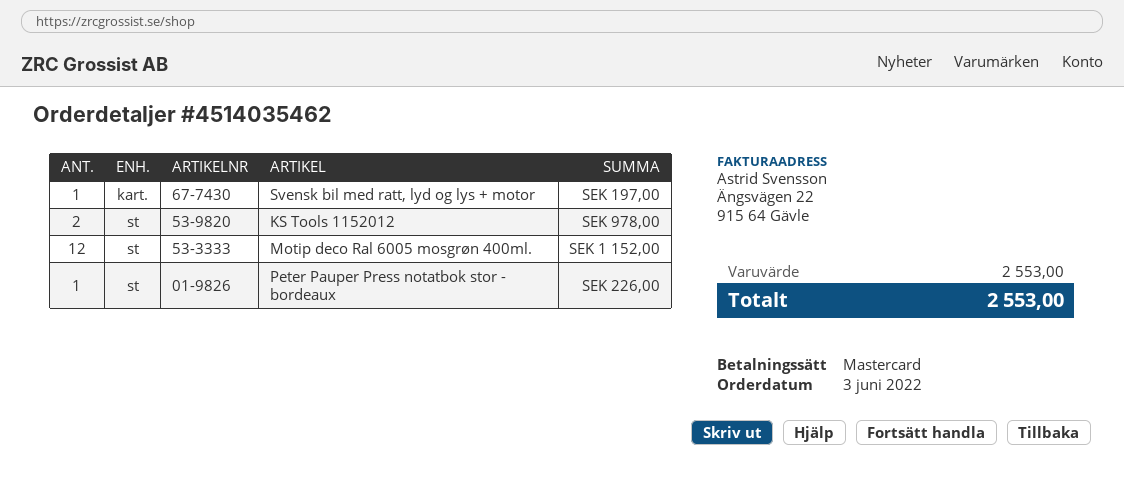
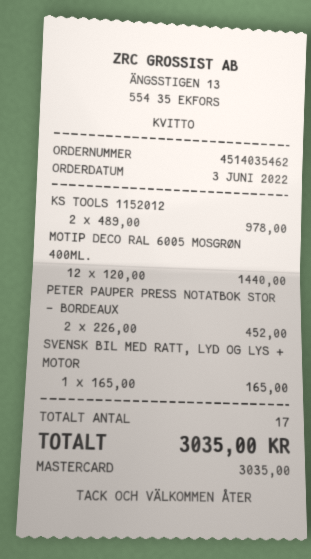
Svensk bil med ratt, lyd og lys + motor: 1 for 197.00 -> 1 for 165.00
Motip deco Ral 6005 mosgrøn 400ml.: 12 for 1152.00 -> 12 for 1440.00
Peter Pauper Press notatbok stor - bordeaux: 1 for 226.00 -> 2 for 452.00
total: 2553.00 -> 3035.00

